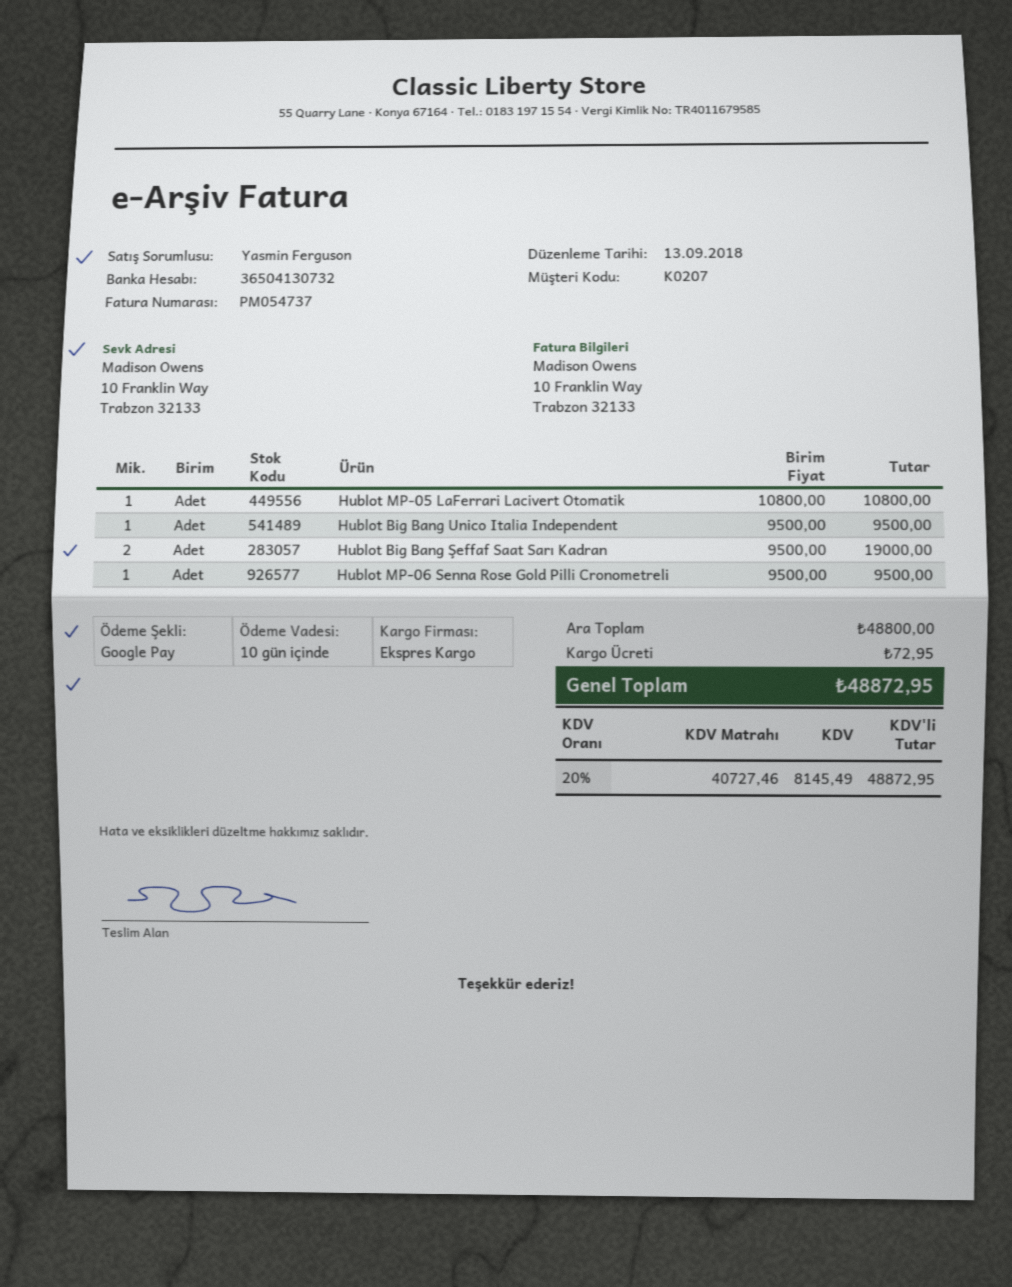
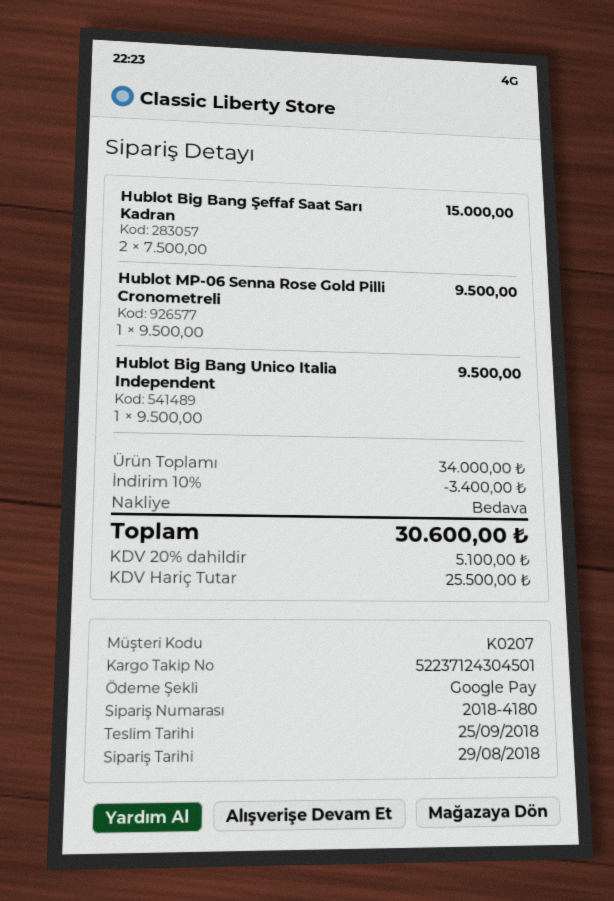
Hublot MP-05 LaFerrari Lacivert Otomatik: 1 x 10800.00 = 10800.00 -> none
Hublot Big Bang Şeffaf Saat Sarı Kadran: 2 x 9500.00 = 19000.00 -> 2 x 7500.00 = 15000.00
subtotal: 48800.00 -> 34000.00
discount: none -> 10% = 3400.00
shipping: 72.95 -> 0.00
net: 40727.46 -> 25500.00
tax: 20% = 8145.49 -> 20% = 5100.00
total: 48872.95 -> 30600.00

